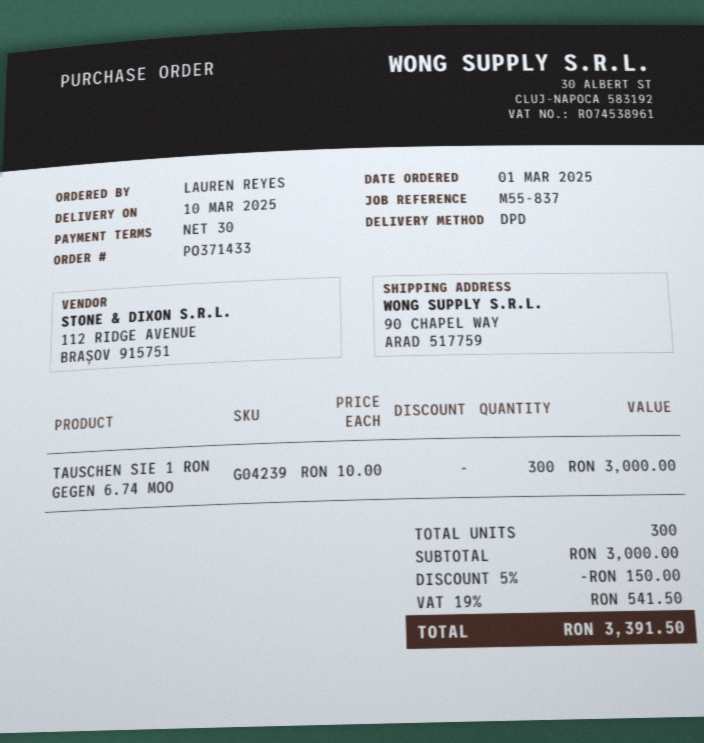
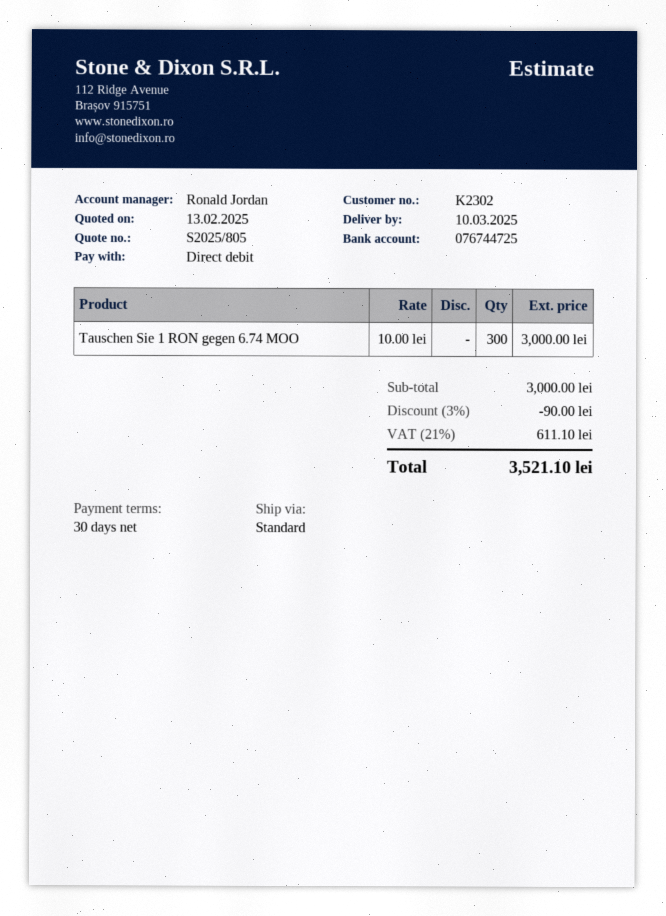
shipping method: DPD -> standard
discount: 5% = 150.00 -> 3% = 90.00
tax: 19% = 541.50 -> 21% = 611.10
total: 3391.50 -> 3521.10

